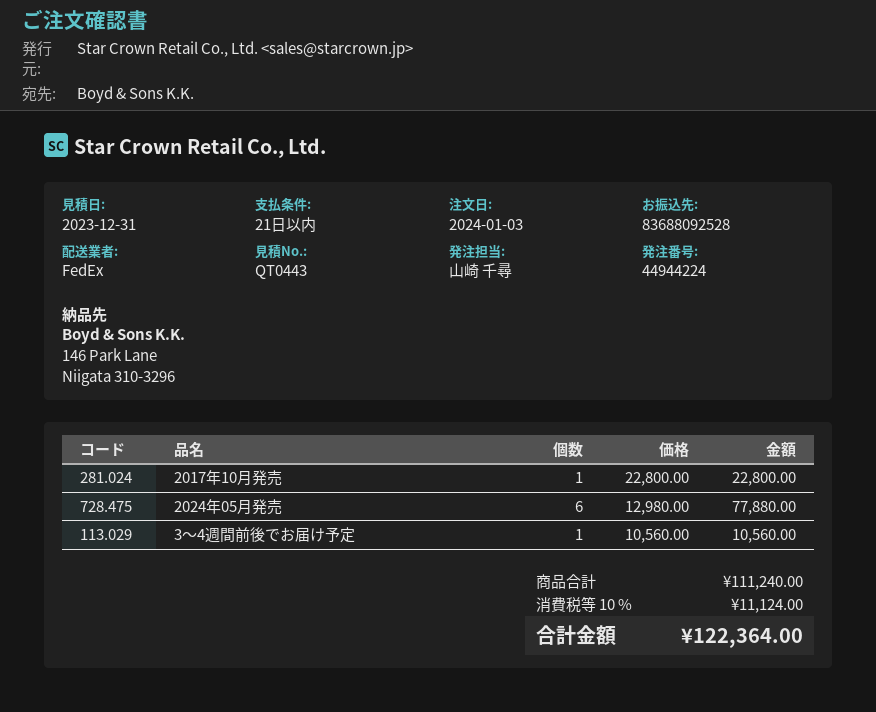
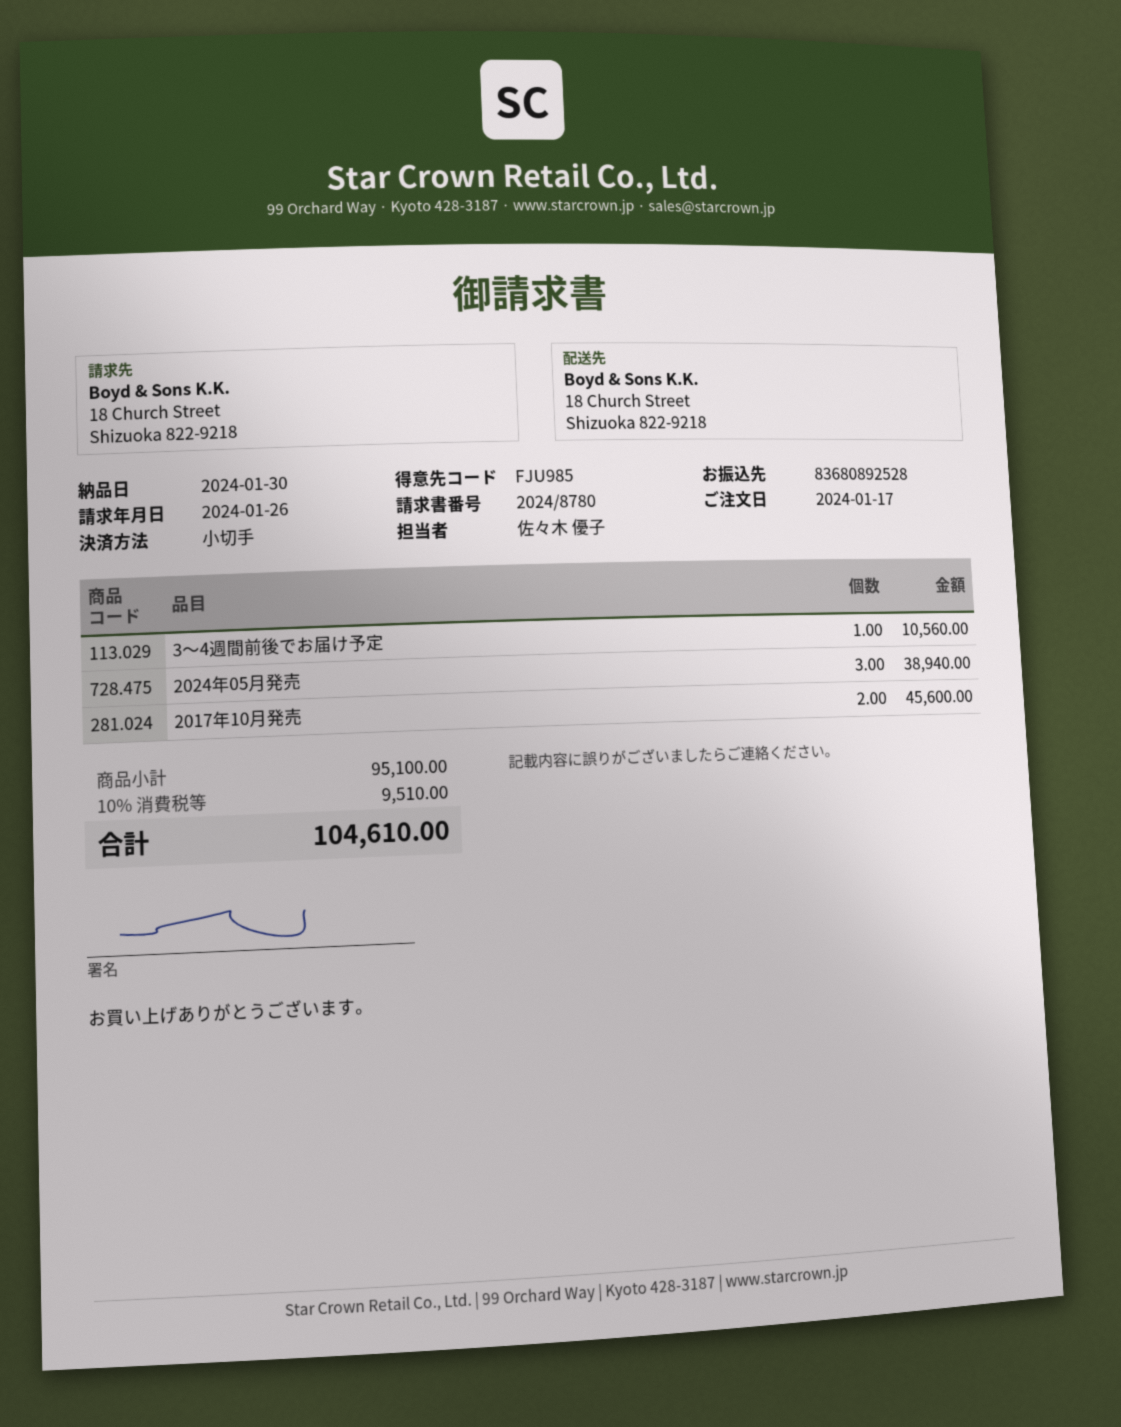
order date: 2024-01-03 -> 2024-01-17
bank account: 83688092528 -> 83680892528
ship to: 146 Park Lane, Niigata 310-3296 -> 18 Church Street, Shizuoka 822-9218
2017年10月発売: 1 for 22800.00 -> 2 for 45600.00
2024年05月発売: 6 for 77880.00 -> 3 for 38940.00
subtotal: 111240.00 -> 95100.00
tax: 10% = 11124.00 -> 10% = 9510.00
total: 122364.00 -> 104610.00

